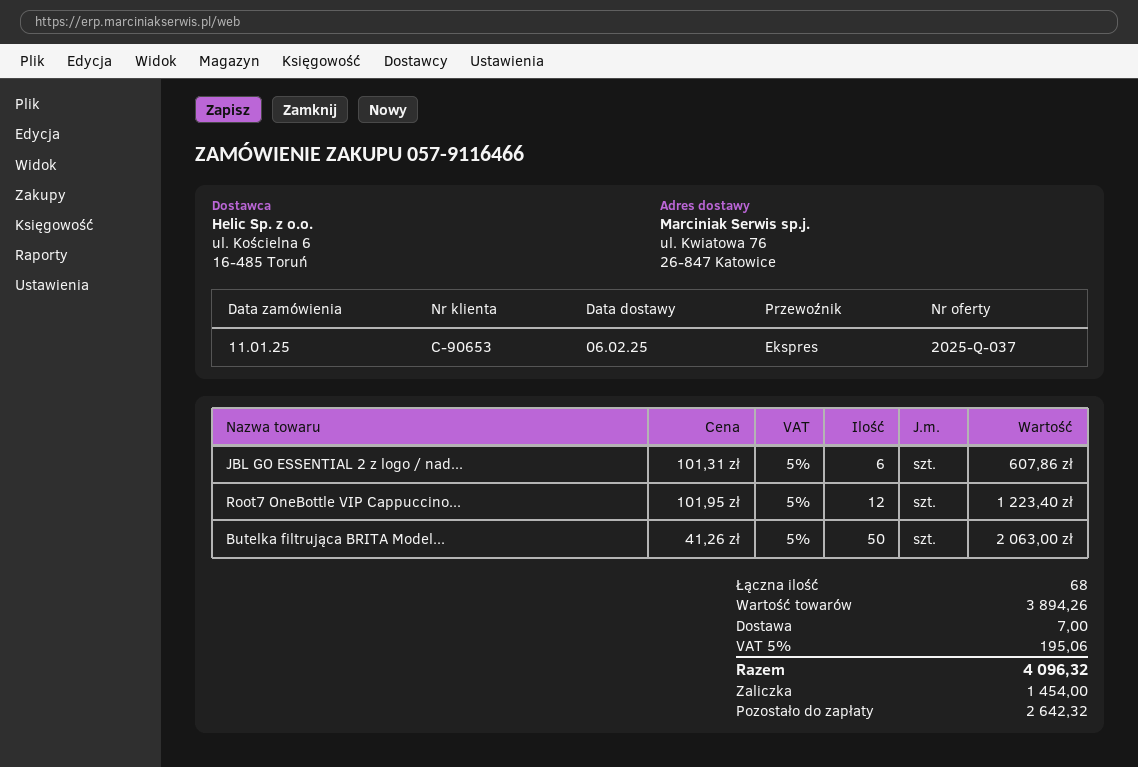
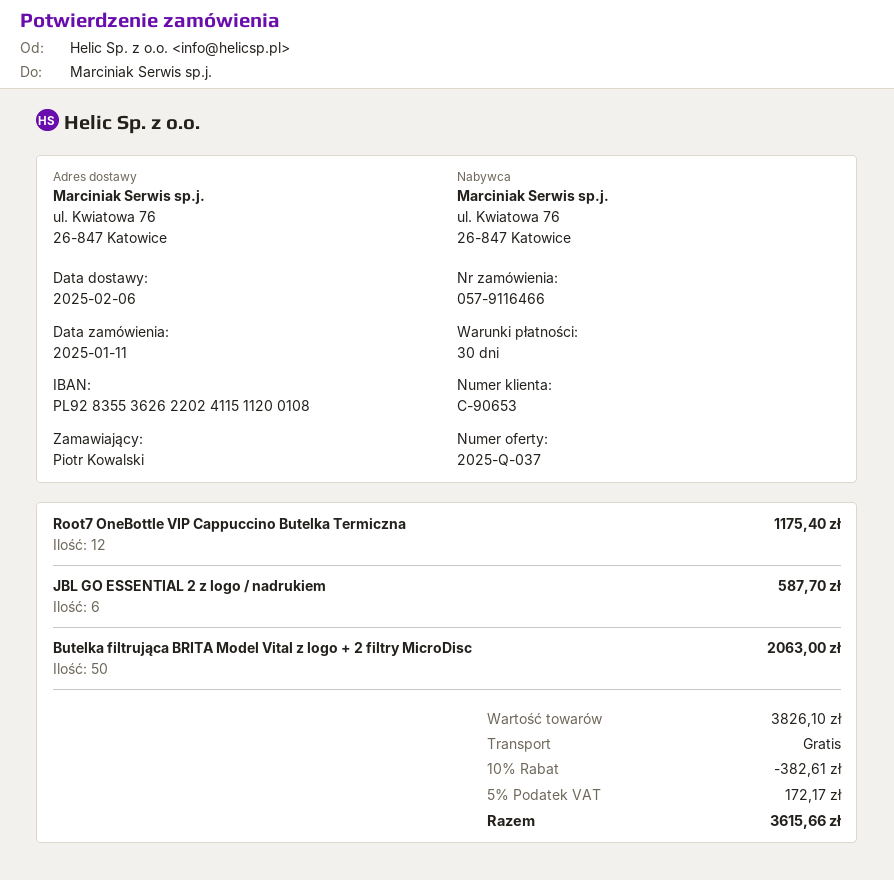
JBL GO ESSENTIAL 2 z logo / nad...: 6 for 607.86 -> 6 for 587.70
Root7 OneBottle VIP Cappuccino...: 12 for 1223.40 -> 12 for 1175.40
subtotal: 3894.26 -> 3826.10
discount: none -> 10% = 382.61
shipping: 7.00 -> 0.00
tax: 5% = 195.06 -> 5% = 172.17
total: 4096.32 -> 3615.66

